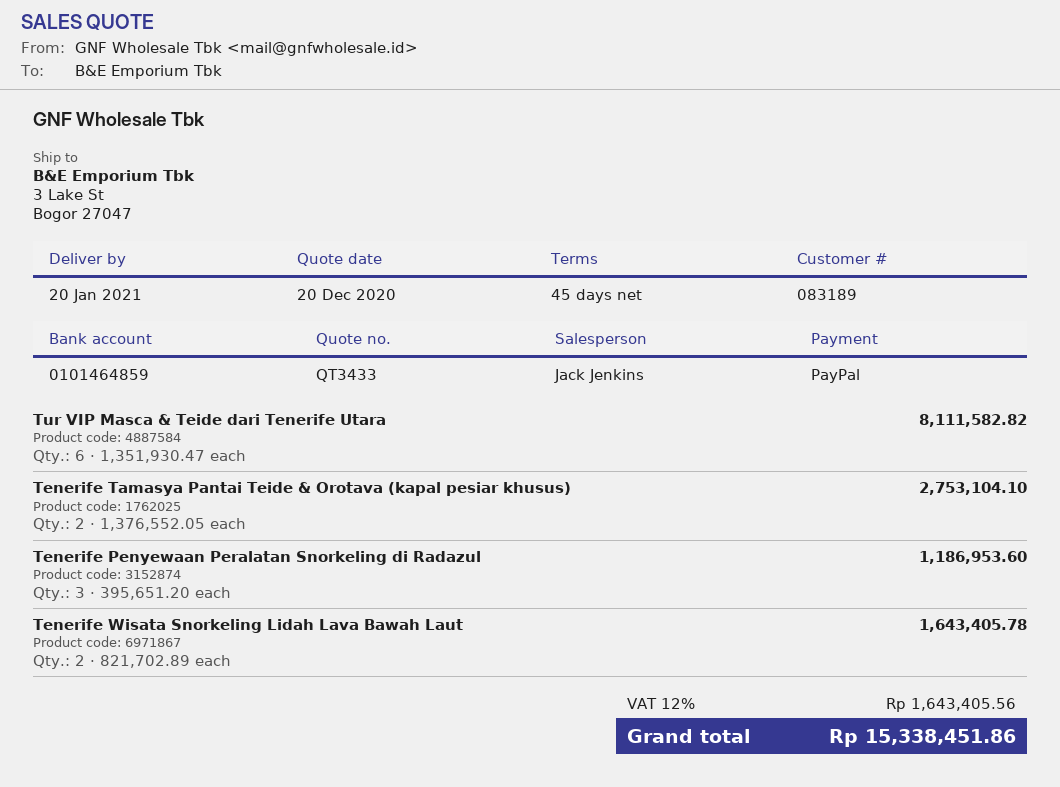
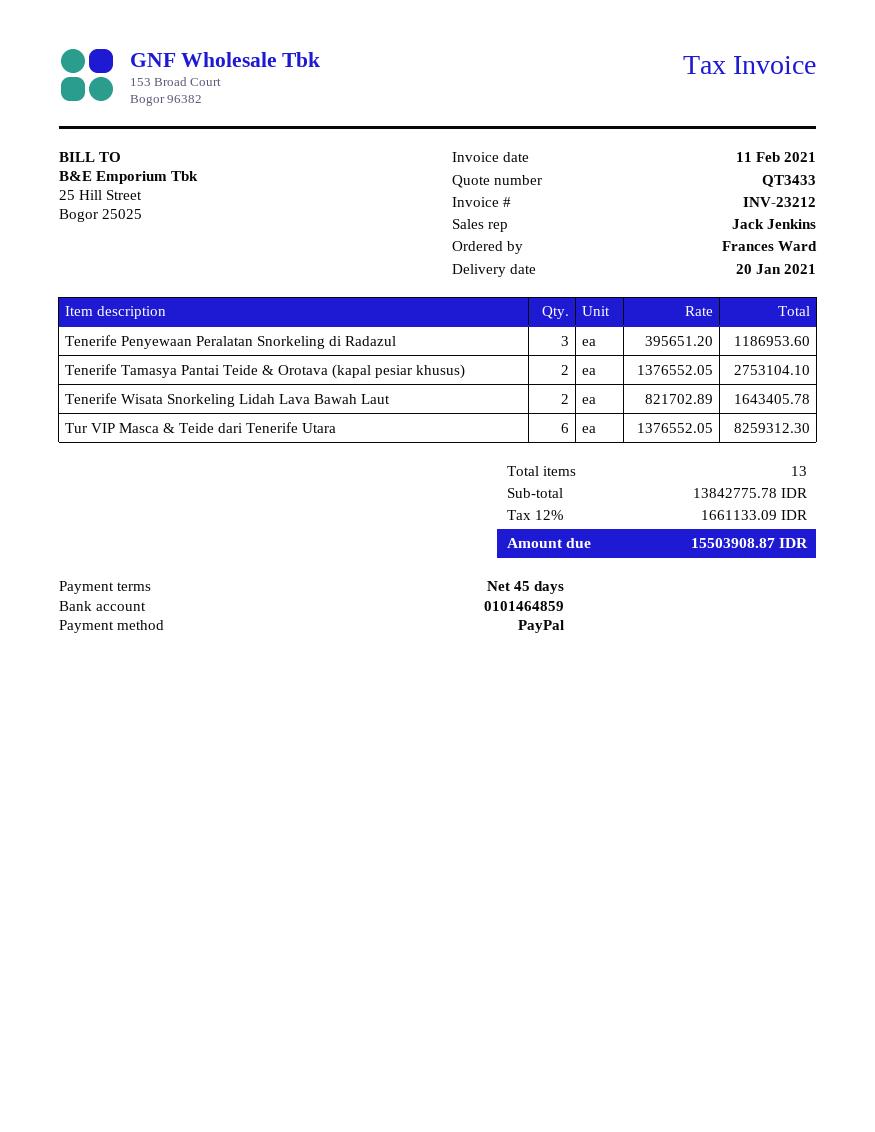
Tur VIP Masca & Teide dari Tenerife Utara: 6 x 1351930.47 = 8111582.82 -> 6 x 1376552.05 = 8259312.30
tax: 12% = 1643405.56 -> 12% = 1661133.09
total: 15338451.86 -> 15503908.87

